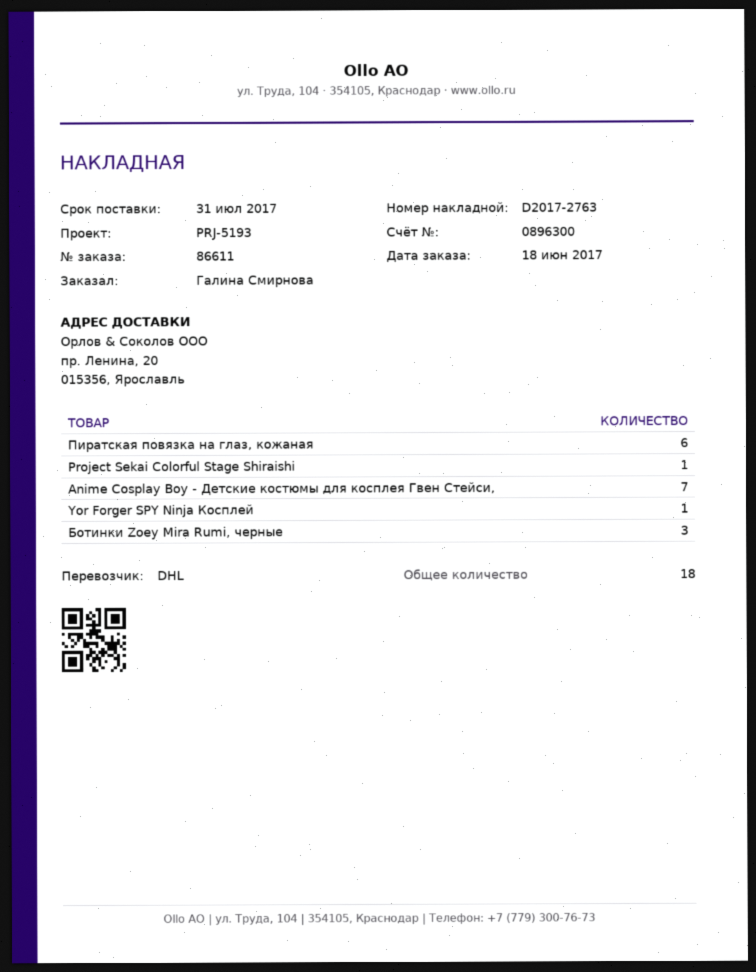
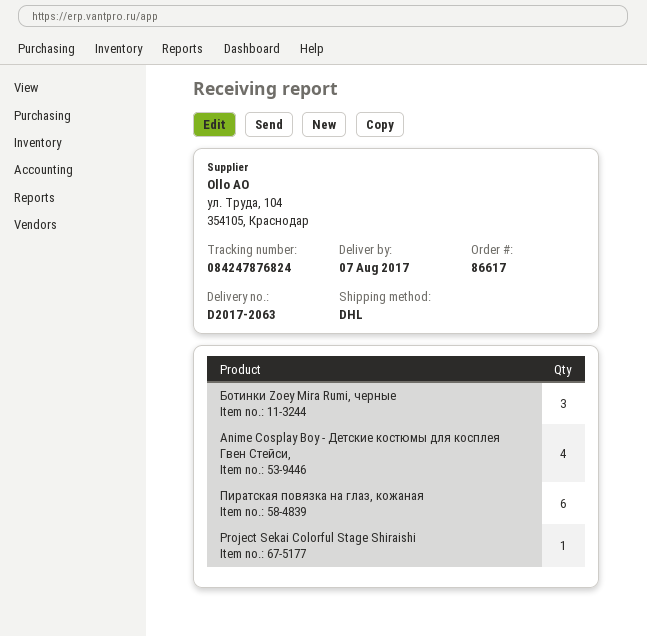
order number: 86611 -> 86617
delivery note number: D2017-2763 -> D2017-2063
delivery date: 2017-07-31 -> 2017-08-07
Anime Cosplay Boy - Детские костюмы для косплея Гвен Стейси,: 7 -> 4
Yor Forger SPY Ninja Косплей: 1 -> none

